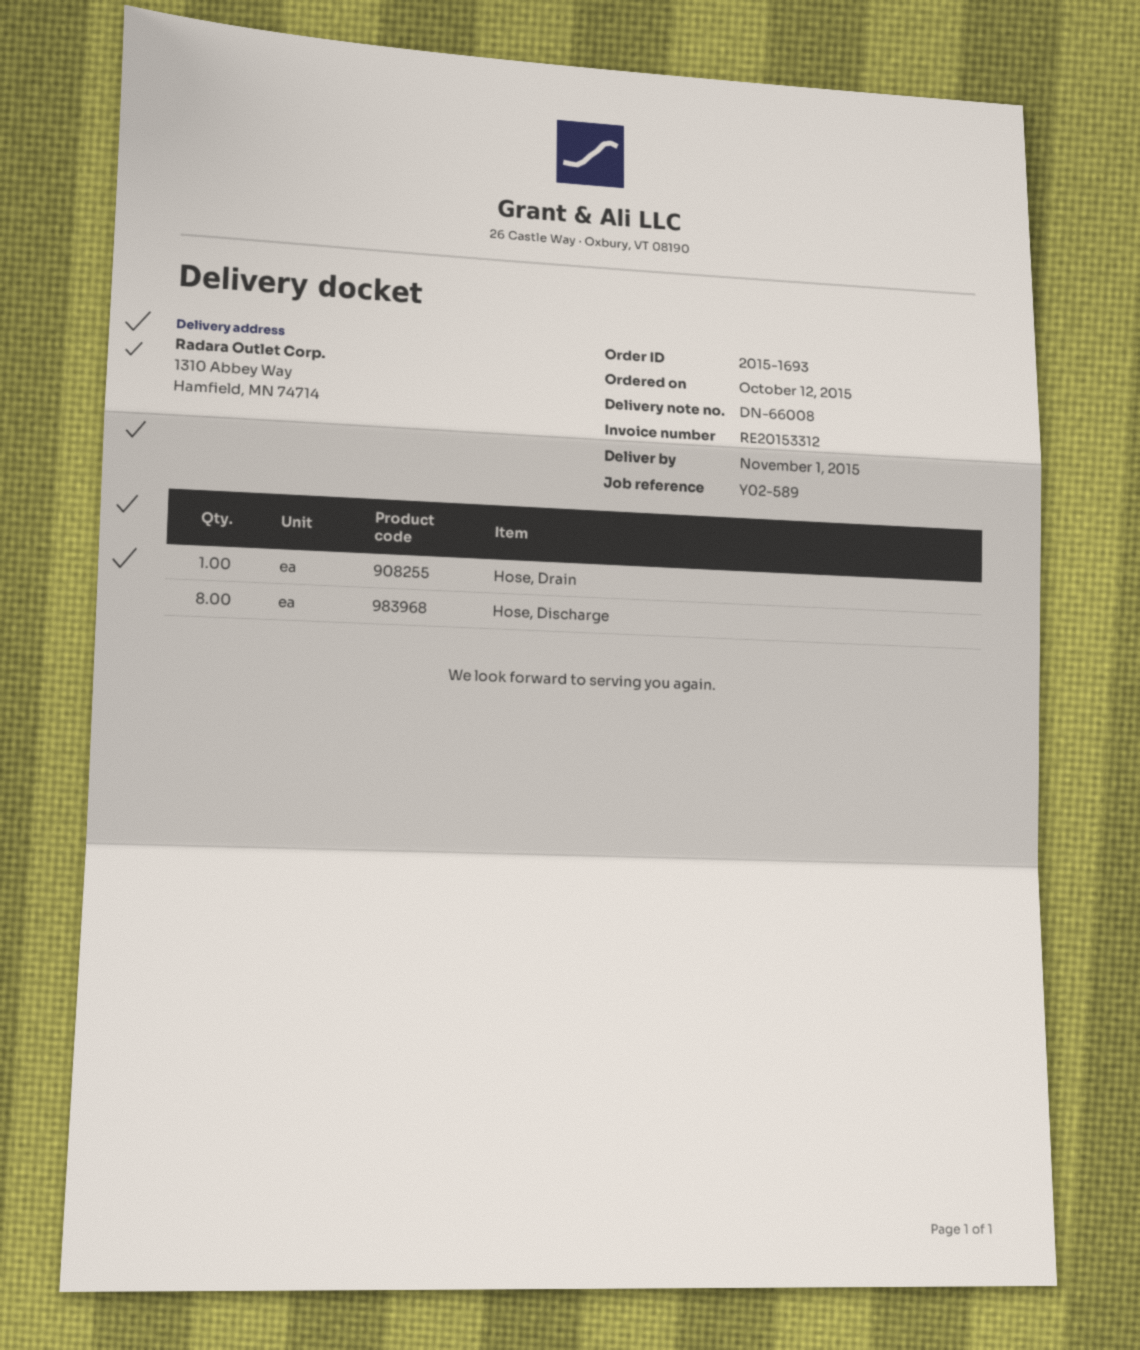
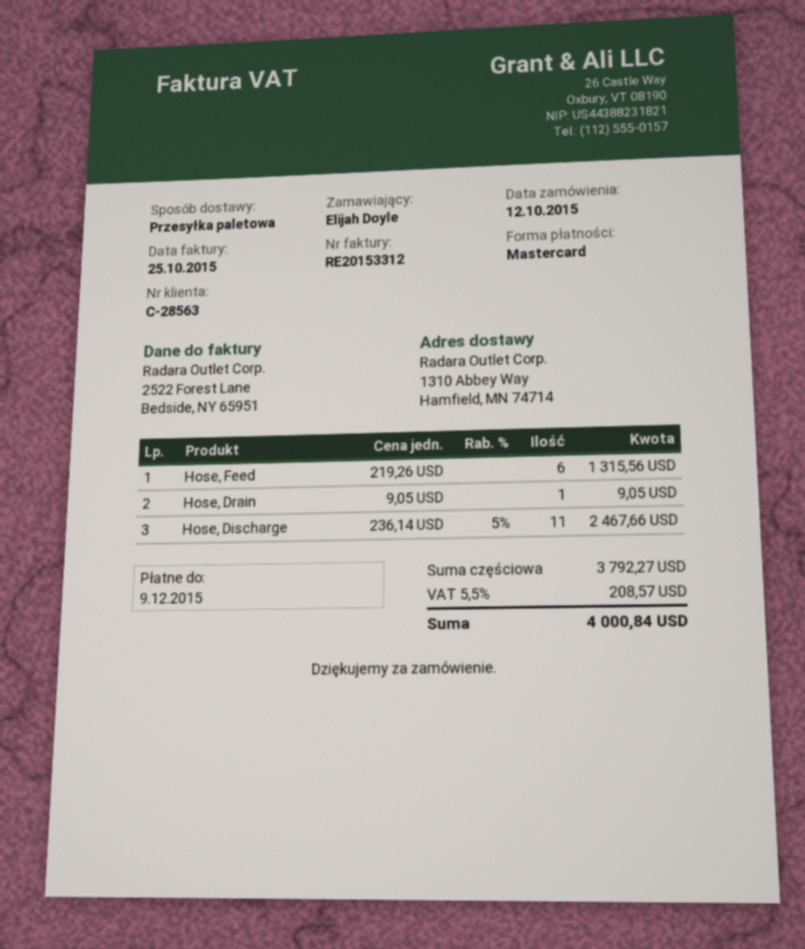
Hose, Discharge: 8 -> 11
Hose, Feed: none -> 6

